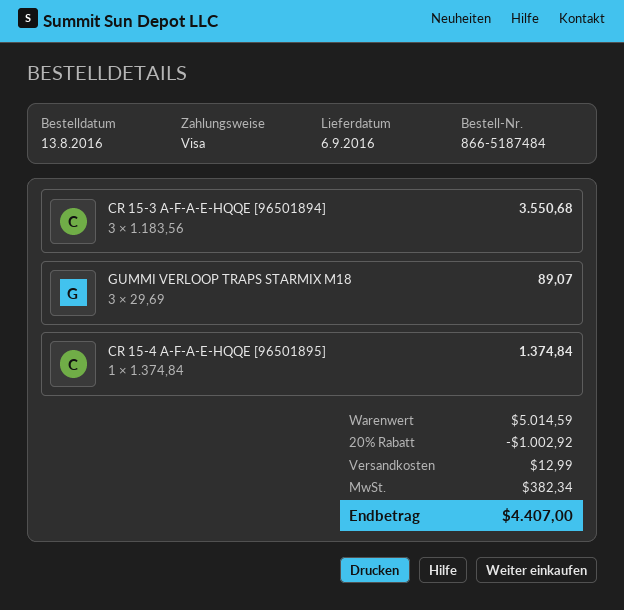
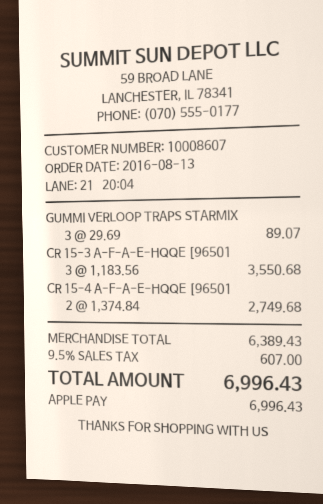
payment method: Visa -> Apple Pay
CR 15-4 A-F-A-E-HQQE [96501895]: 1 x 1374.84 = 1374.84 -> 2 x 1374.84 = 2749.68
subtotal: 5014.59 -> 6389.43
discount: 20% = 1002.92 -> none
shipping: 12.99 -> none
tax: 382.34 -> 607.00
total: 4407.00 -> 6996.43

